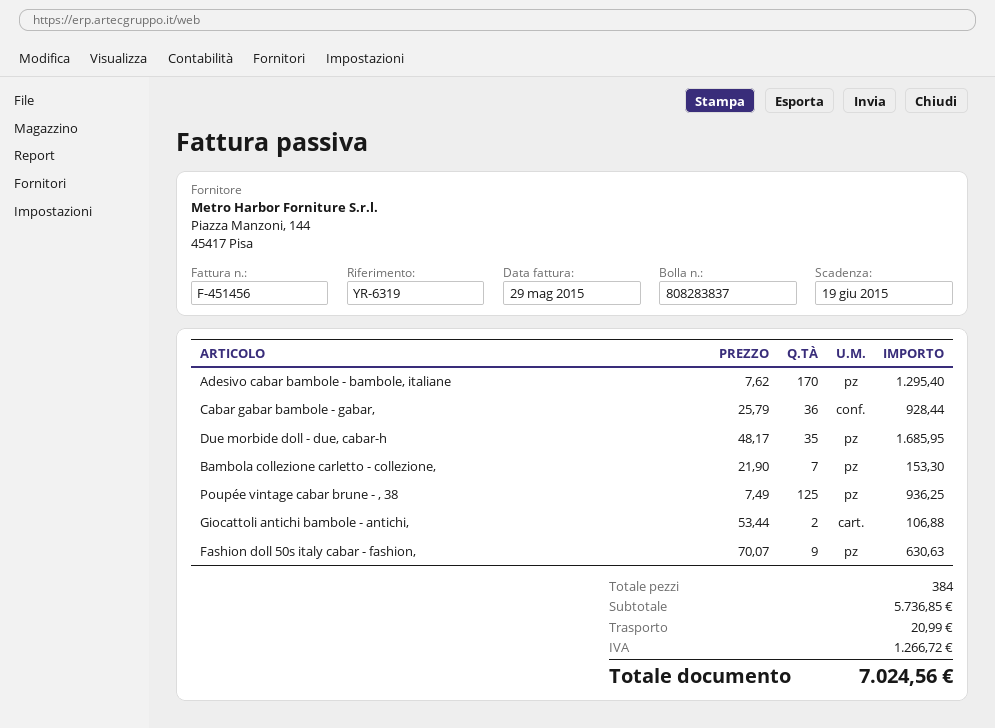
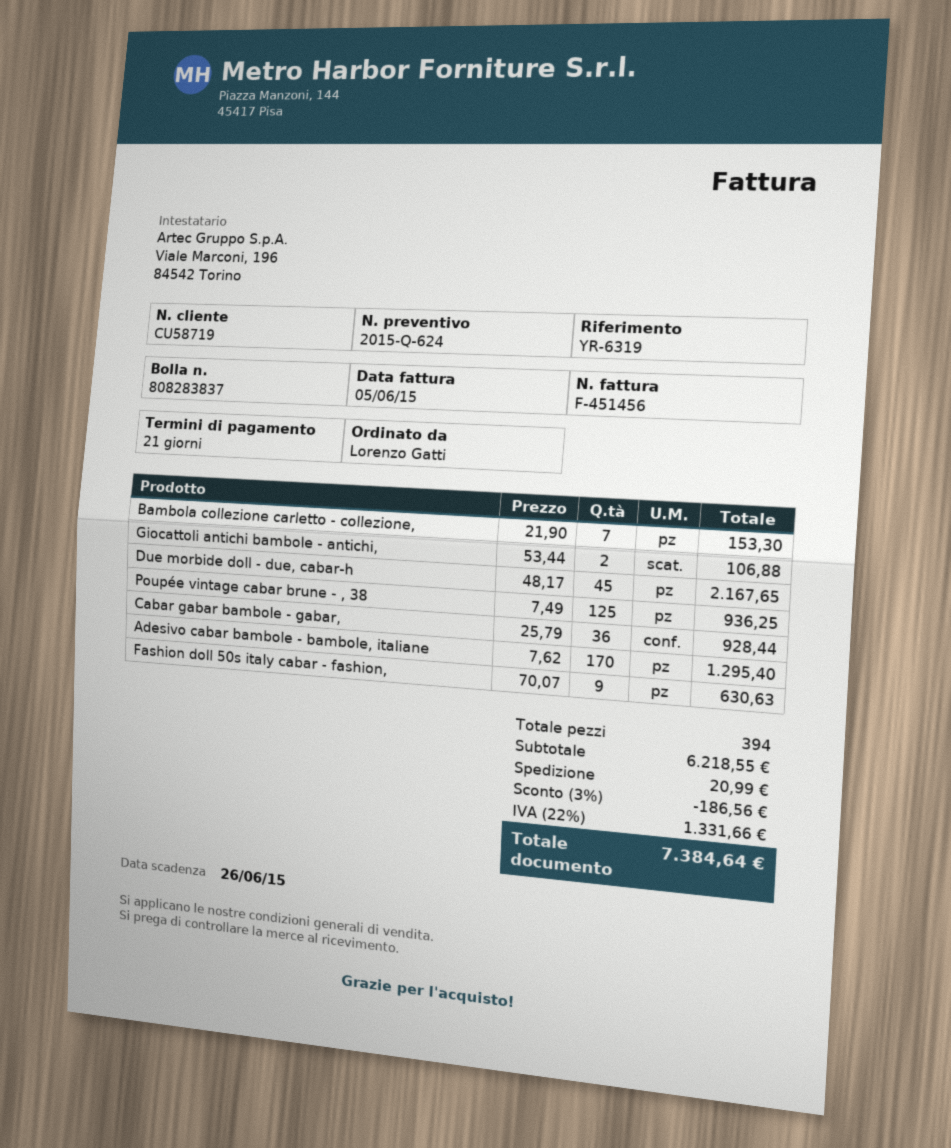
invoice date: 2015-05-29 -> 2015-06-05
due date: 2015-06-19 -> 2015-06-26
Due morbide doll - due, cabar-h: 35 x 48.17 = 1685.95 -> 45 x 48.17 = 2167.65
total quantity: 384 -> 394
subtotal: 5736.85 -> 6218.55
discount: none -> 3% = 186.56
tax: 1266.72 -> 1331.66
total: 7024.56 -> 7384.64

